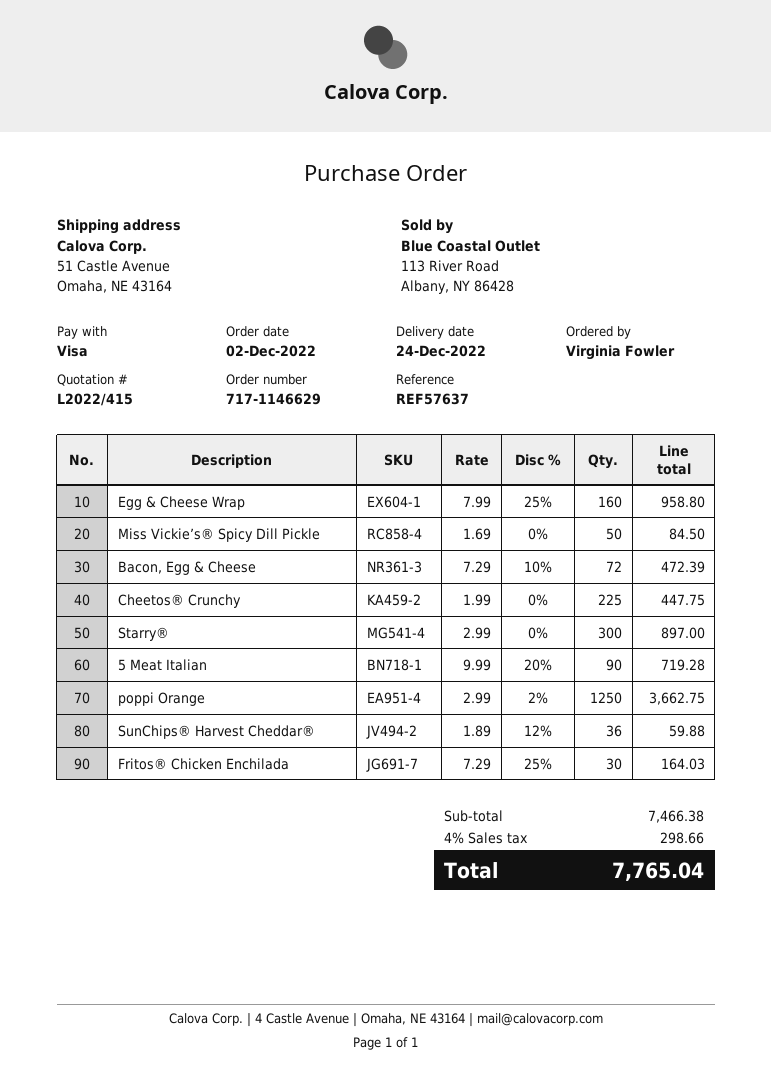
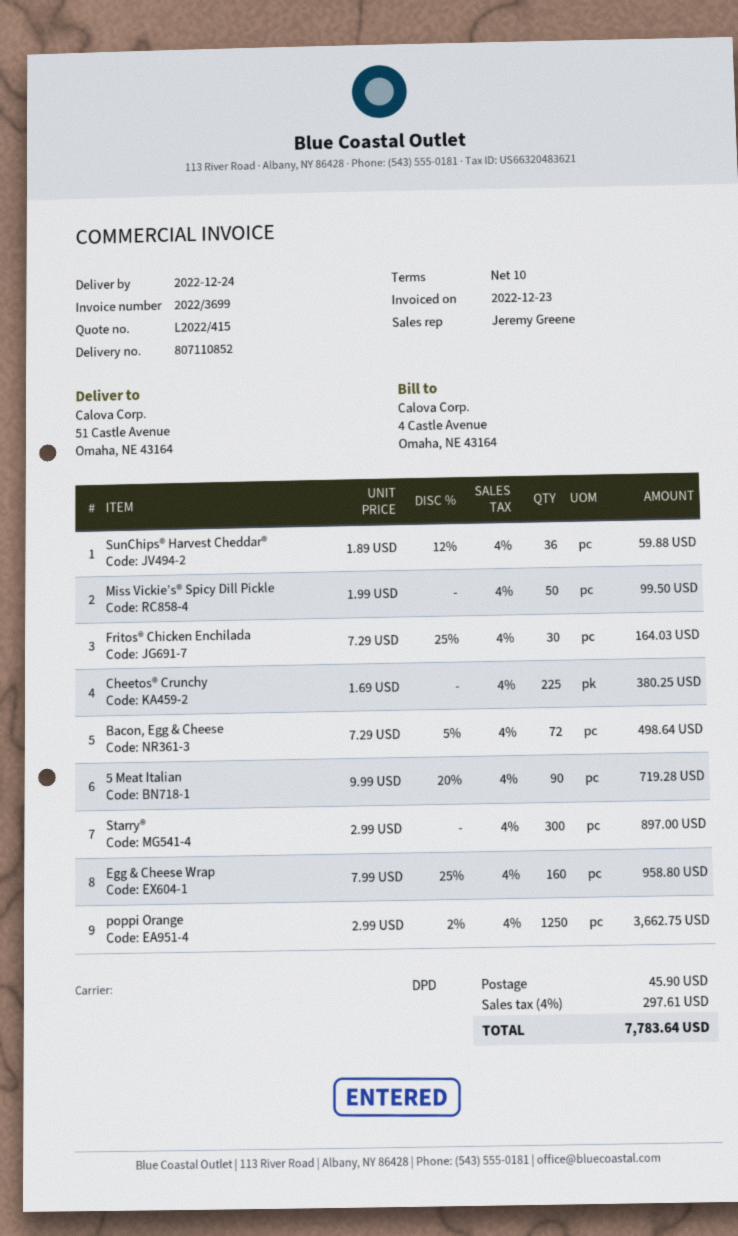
Miss Vickie’s® Spicy Dill Pickle: 50 x 1.69 = 84.50 -> 50 x 1.99 = 99.50
Bacon, Egg & Cheese: 72 x 7.29 - 10% = 472.39 -> 72 x 7.29 - 5% = 498.64
Cheetos® Crunchy: 225 x 1.99 = 447.75 -> 225 x 1.69 = 380.25
shipping: none -> 45.90
tax: 4% = 298.66 -> 4% = 297.61
total: 7765.04 -> 7783.64

